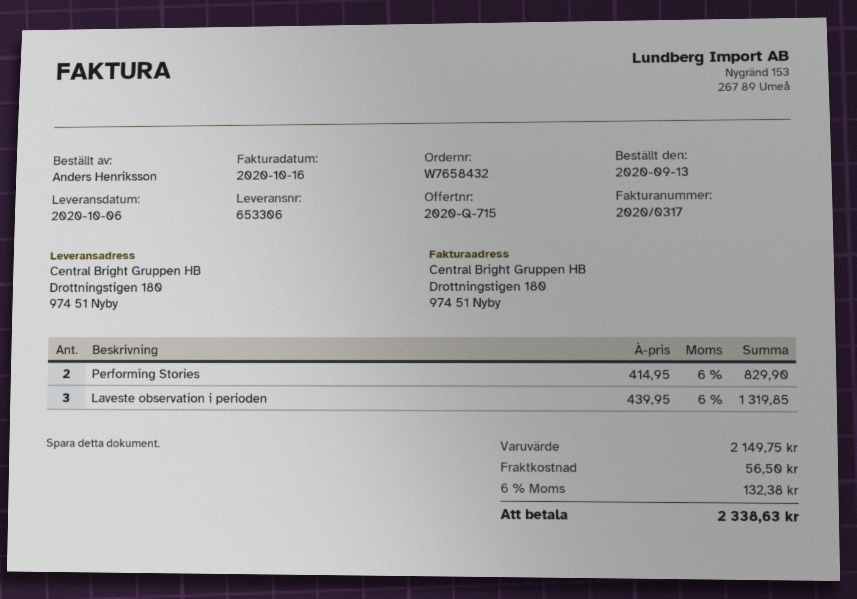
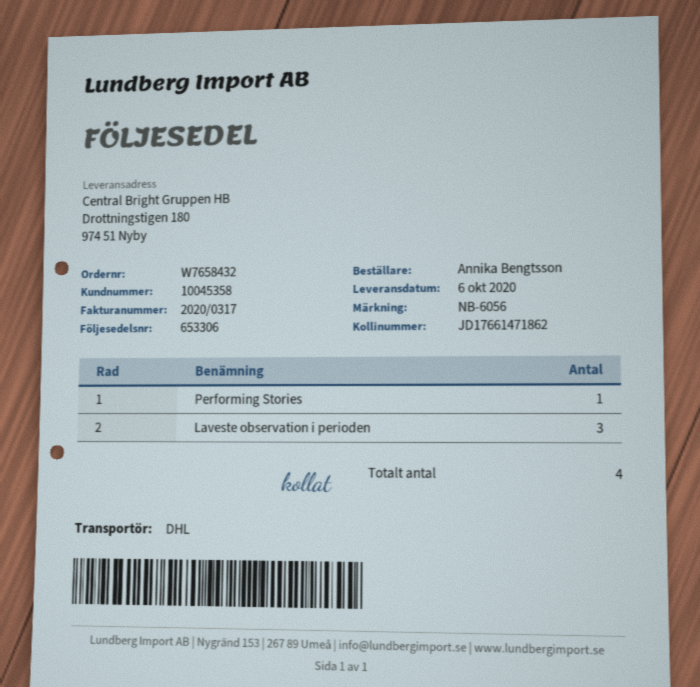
ordered by: Anders Henriksson -> Annika Bengtsson
Performing Stories: 2 -> 1

